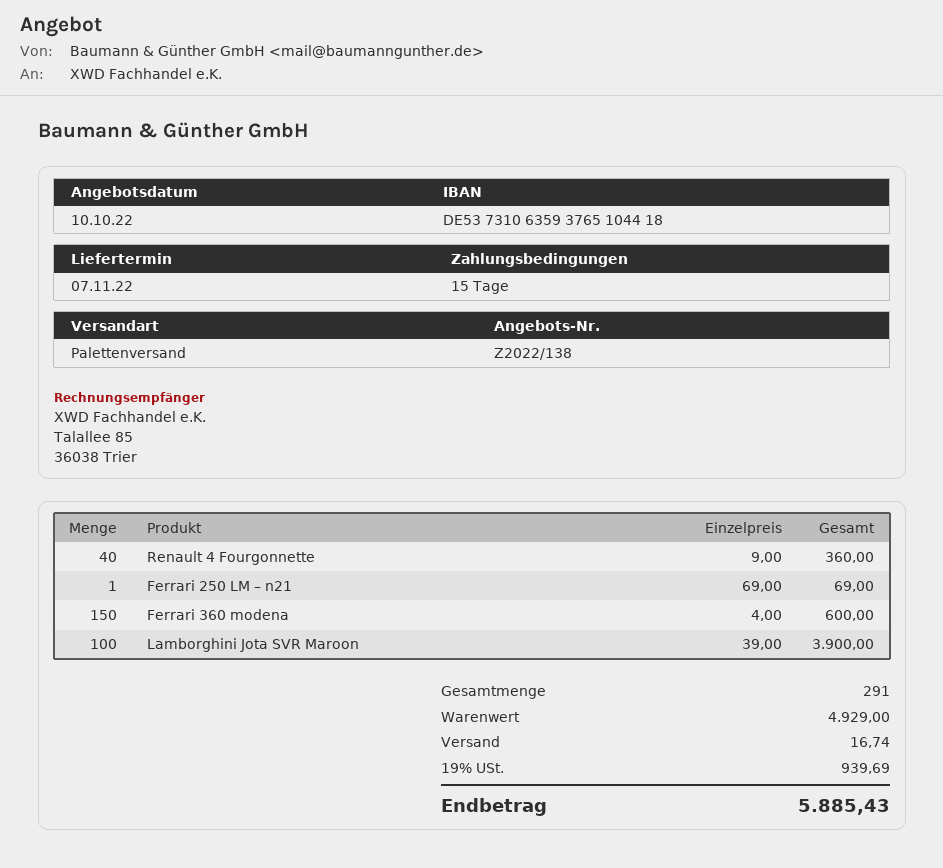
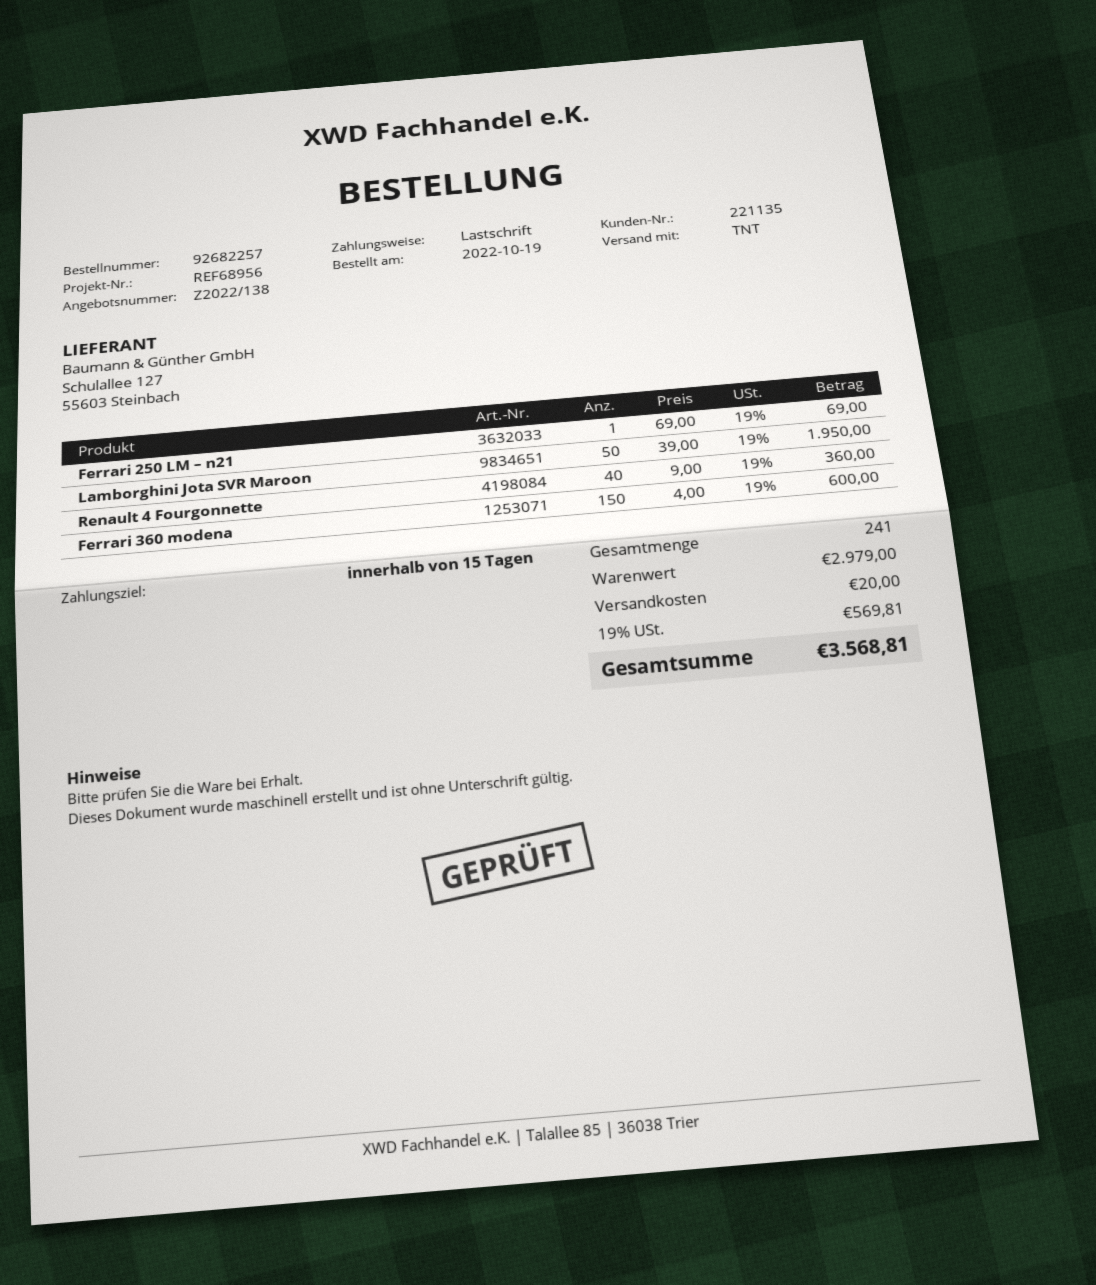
shipping method: pallet freight -> TNT
Lamborghini Jota SVR Maroon: 100 x 39.00 = 3900.00 -> 50 x 39.00 = 1950.00
total quantity: 291 -> 241
subtotal: 4929.00 -> 2979.00
shipping: 16.74 -> 20.00
tax: 19% = 939.69 -> 19% = 569.81
total: 5885.43 -> 3568.81

